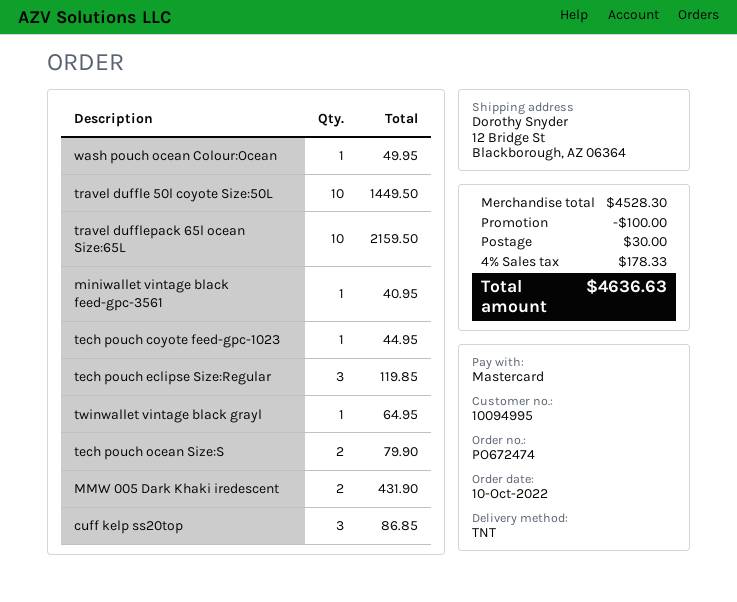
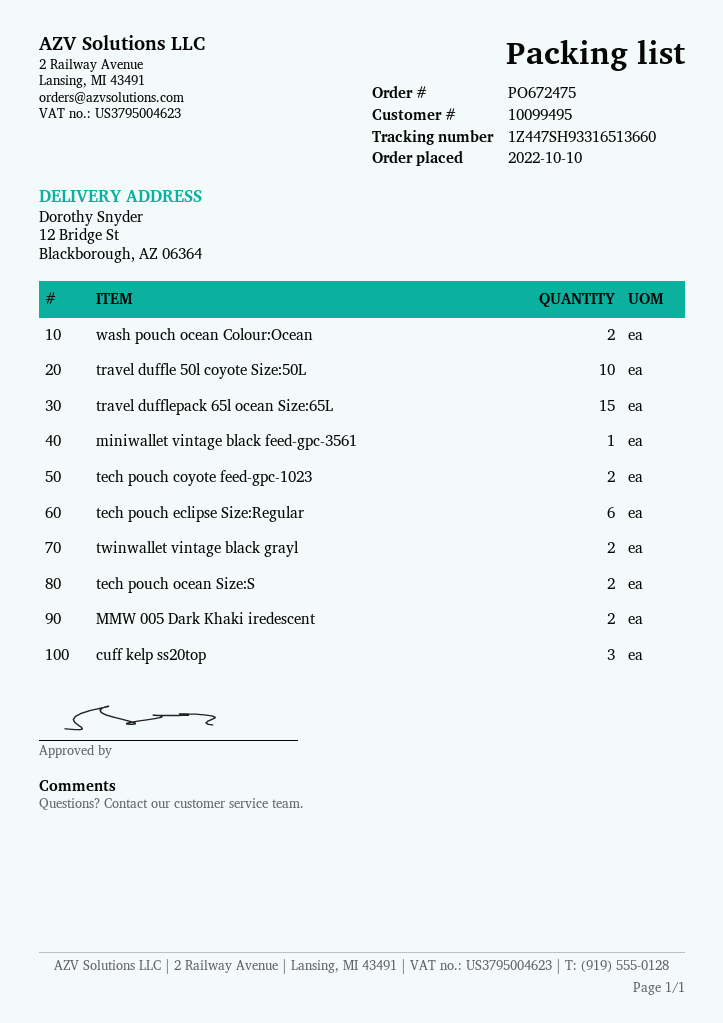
order number: PO672474 -> PO672475
customer number: 10094995 -> 10099495
wash pouch ocean Colour:Ocean: 1 -> 2
travel dufflepack 65l ocean Size:65L: 10 -> 15
tech pouch coyote feed-gpc-1023: 1 -> 2
tech pouch eclipse Size:Regular: 3 -> 6
twinwallet vintage black grayl: 1 -> 2

